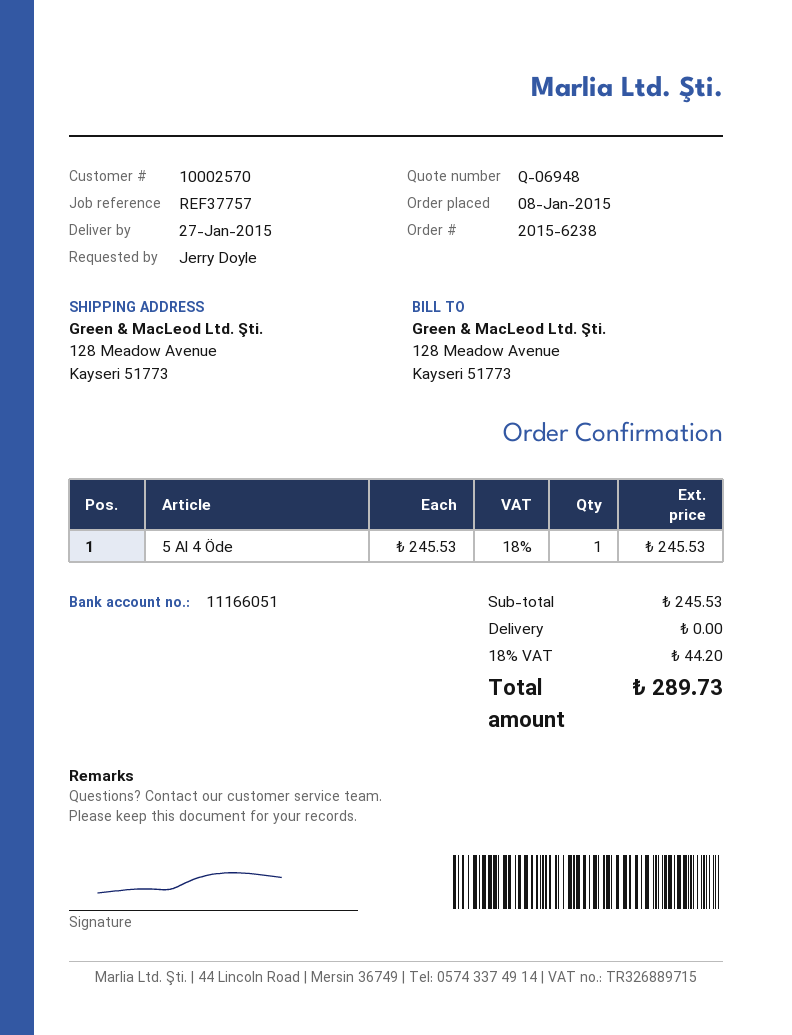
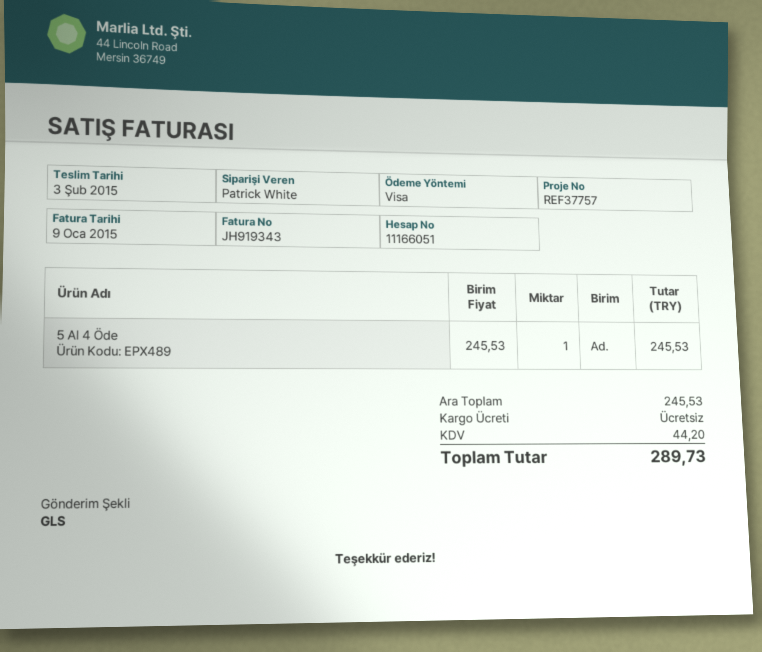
delivery date: 2015-01-27 -> 2015-02-03
ordered by: Jerry Doyle -> Patrick White

